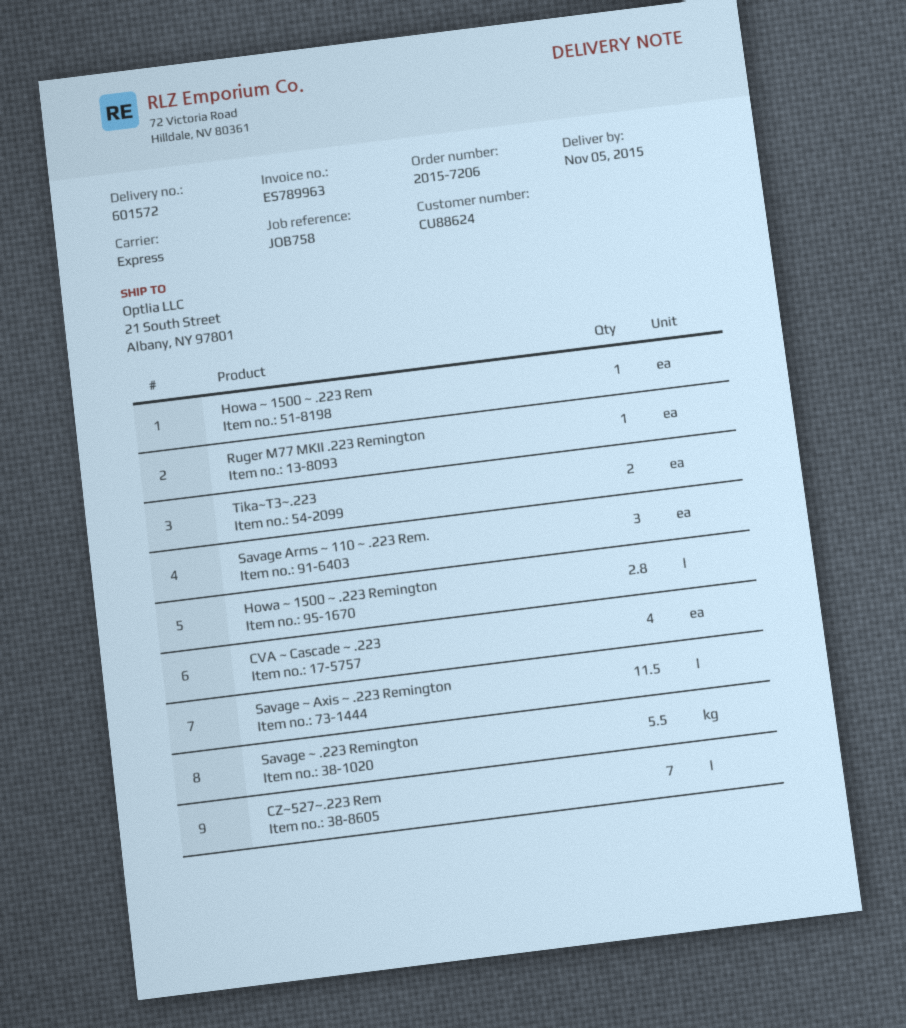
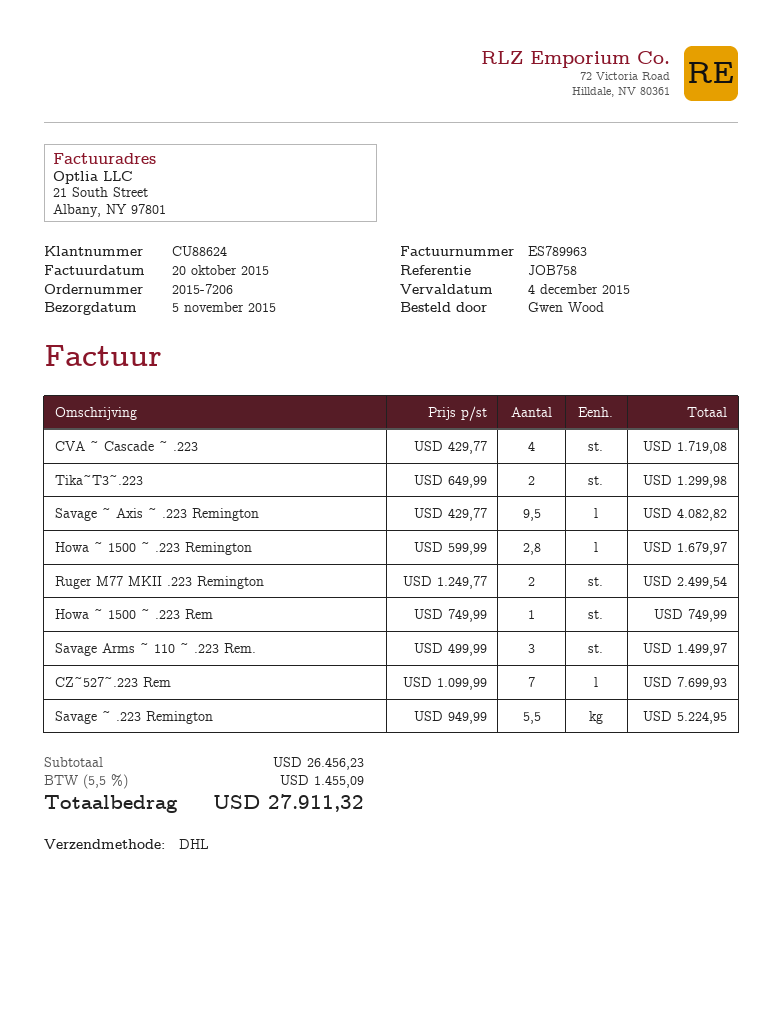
shipping method: express -> DHL
Ruger M77 MKII .223 Remington: 1 -> 2
Savage ~ Axis ~ .223 Remington: 11.5 -> 9.5

